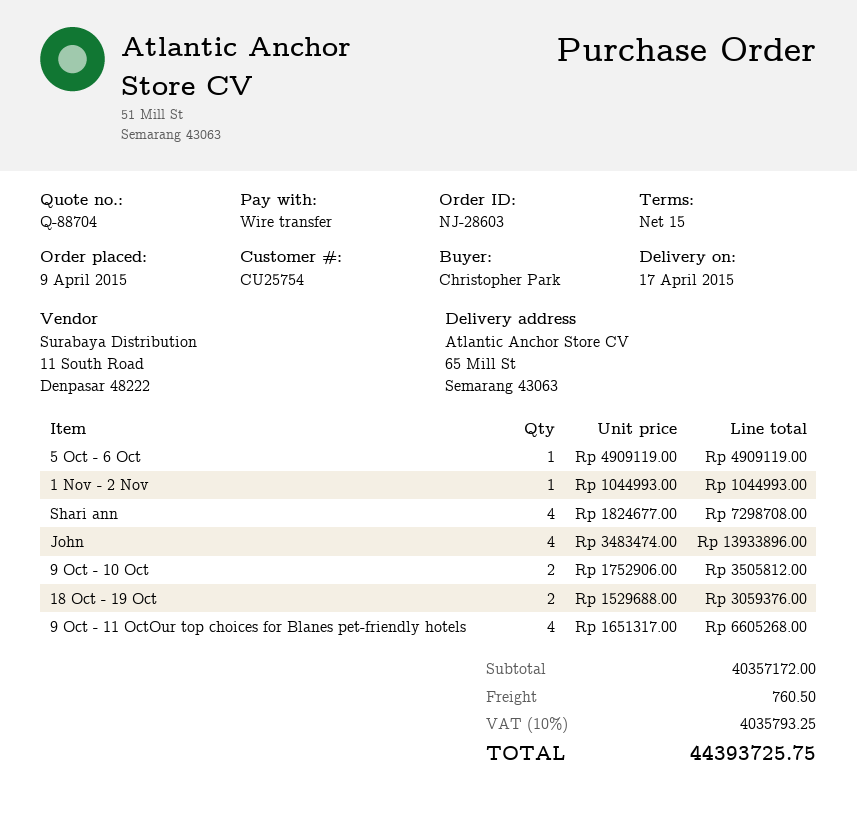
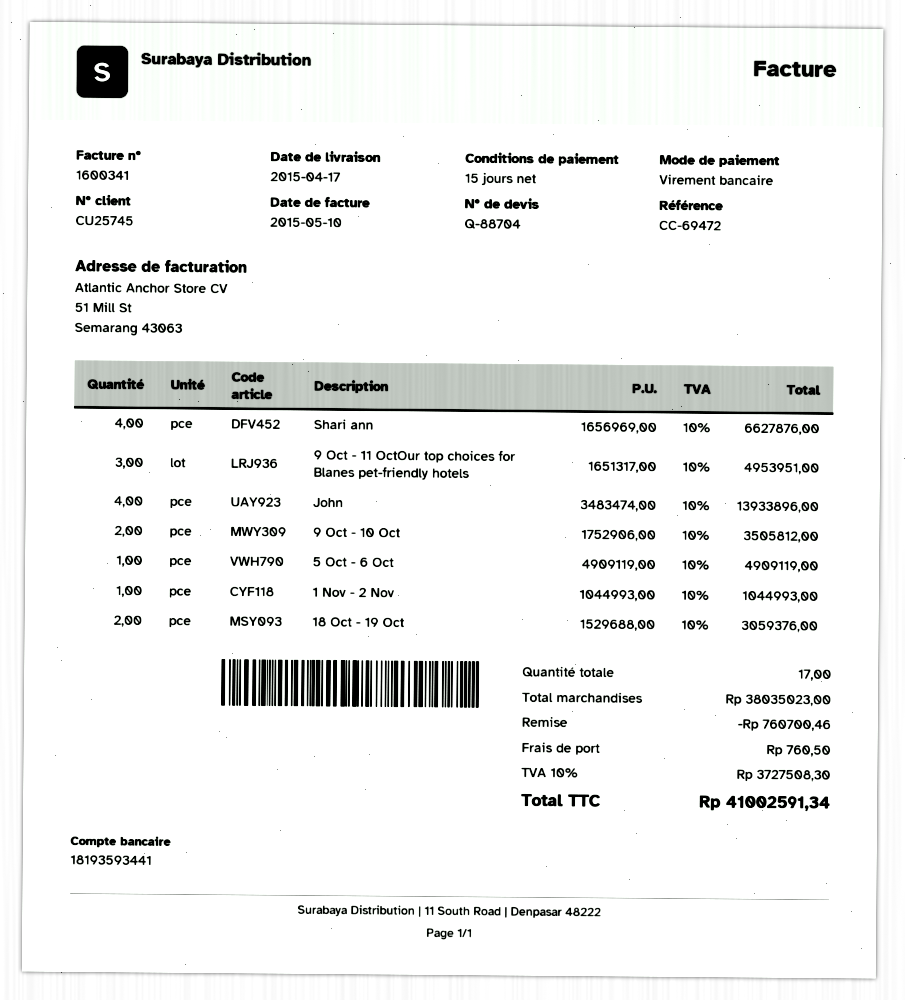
customer number: CU25754 -> CU25745
Shari ann: 4 x 1824677.00 = 7298708.00 -> 4 x 1656969.00 = 6627876.00
9 Oct - 11 OctOur top choices for Blanes pet-friendly hotels: 4 x 1651317.00 = 6605268.00 -> 3 x 1651317.00 = 4953951.00
subtotal: 40357172.00 -> 38035023.00
discount: none -> 760700.46
tax: 10% = 4035793.25 -> 10% = 3727508.30
total: 44393725.75 -> 41002591.34

